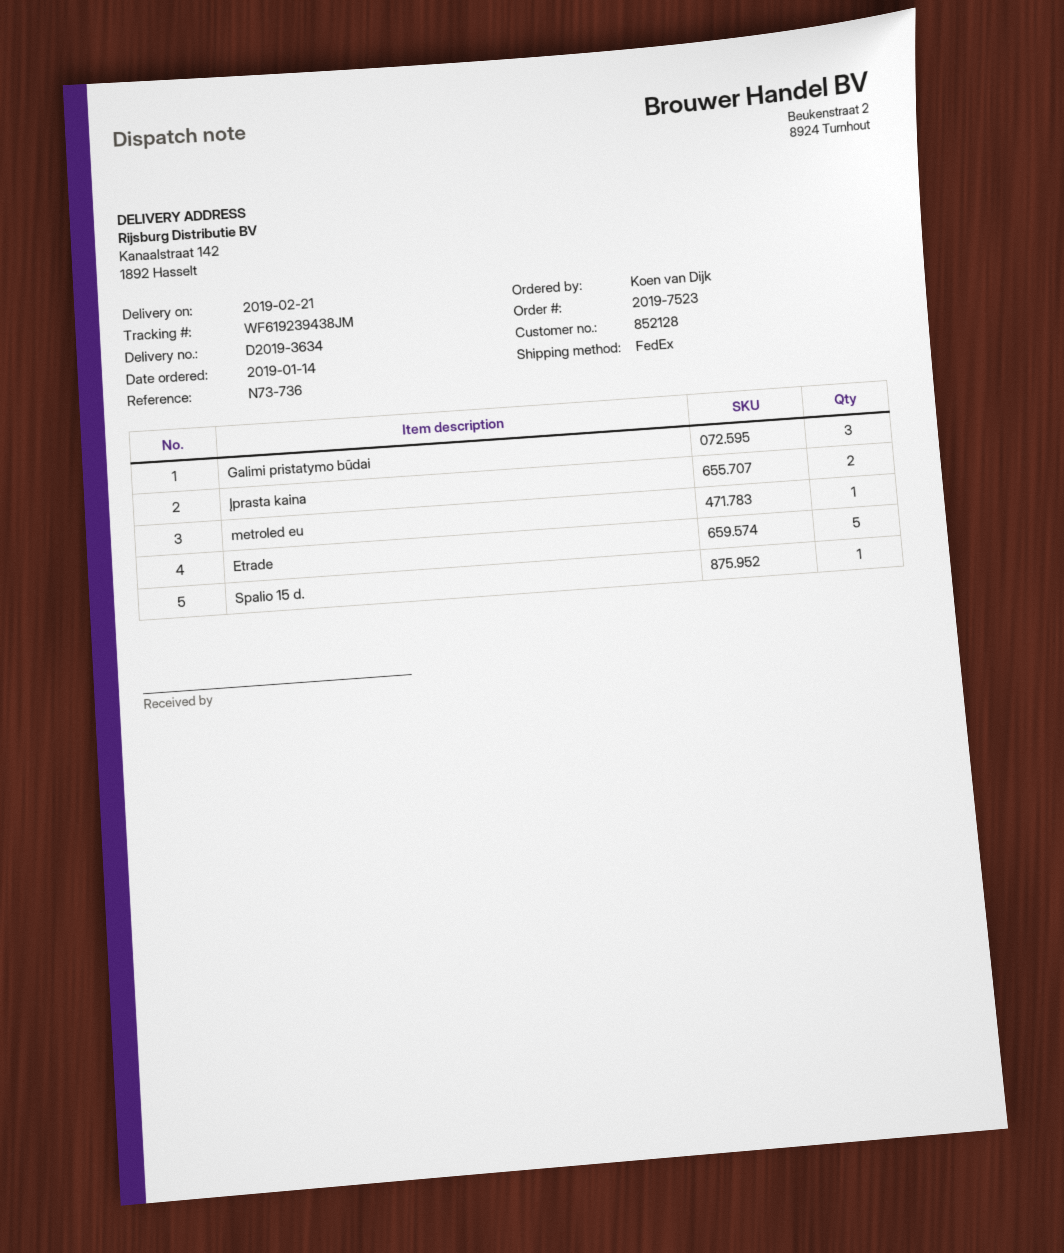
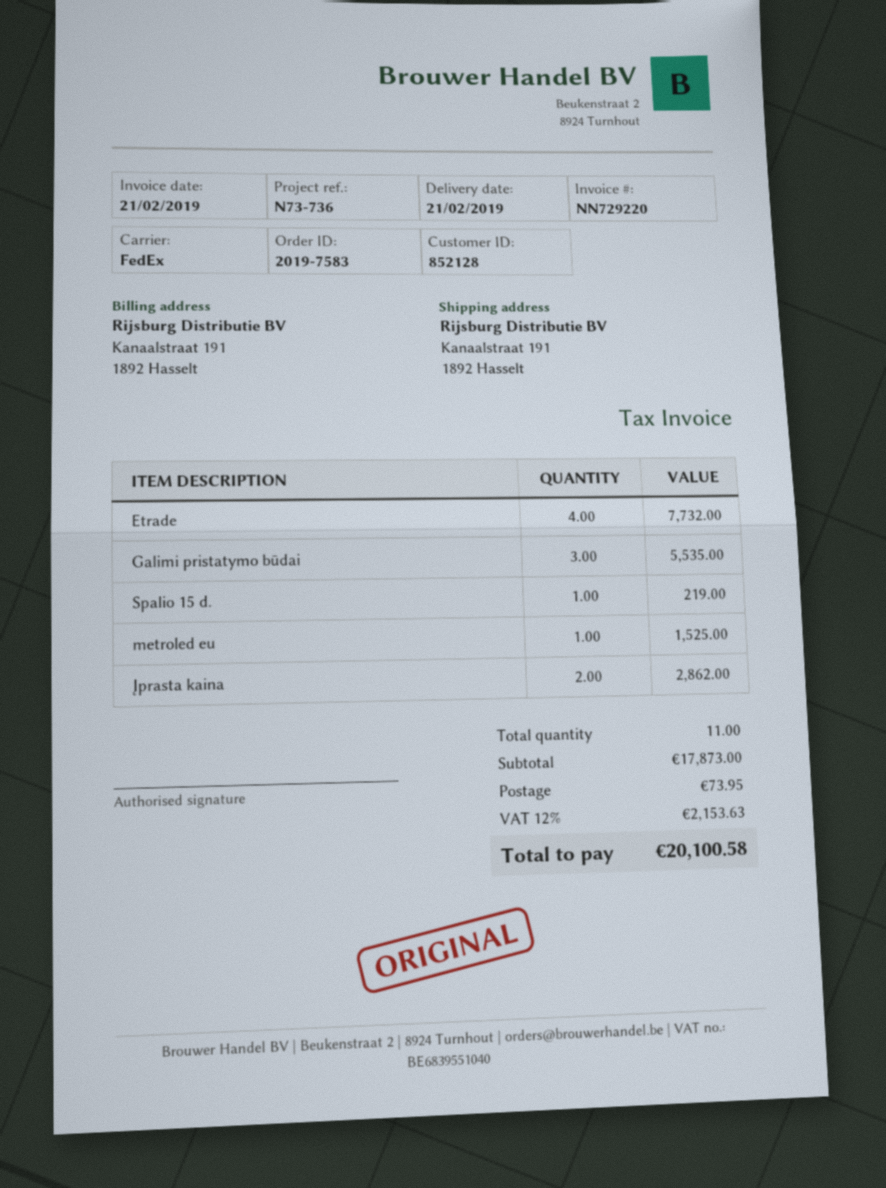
order number: 2019-7523 -> 2019-7583
ship to: Kanaalstraat 142, 1892 Hasselt -> Kanaalstraat 191, 1892 Hasselt
Etrade: 5 -> 4

